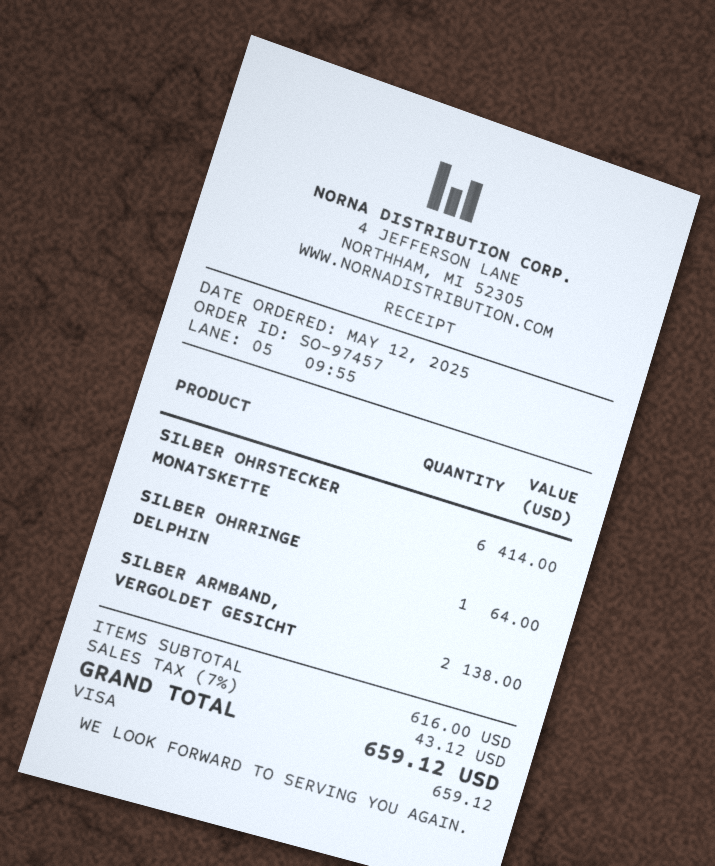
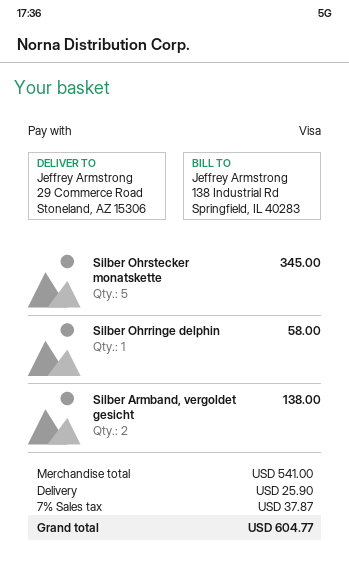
SILBER OHRSTECKER MONATSKETTE: 6 for 414.00 -> 5 for 345.00
SILBER OHRRINGE DELPHIN: 1 for 64.00 -> 1 for 58.00
subtotal: 616.00 -> 541.00
shipping: none -> 25.90
tax: 7% = 43.12 -> 7% = 37.87
total: 659.12 -> 604.77

